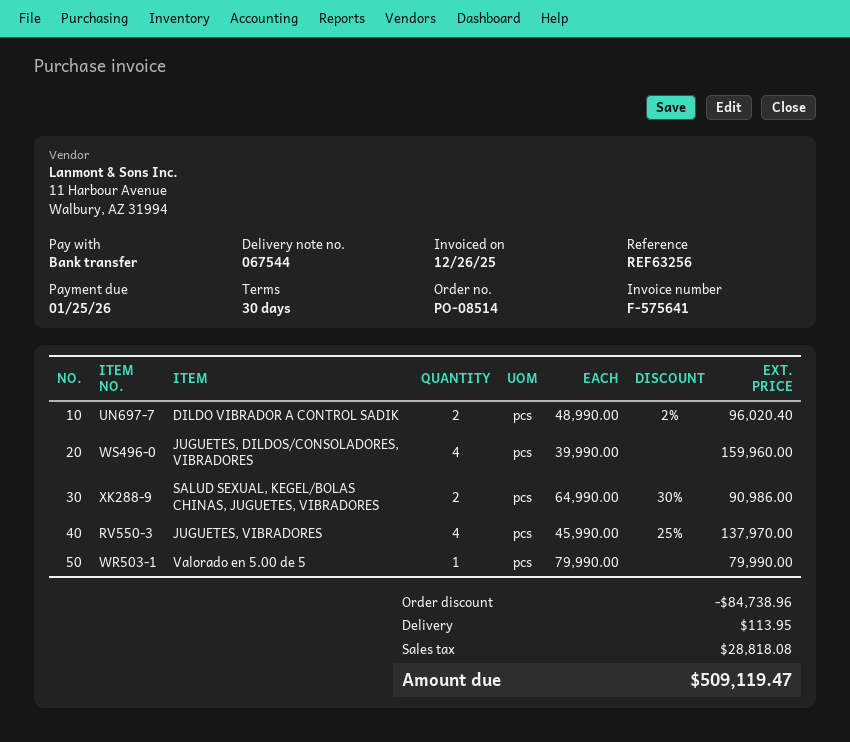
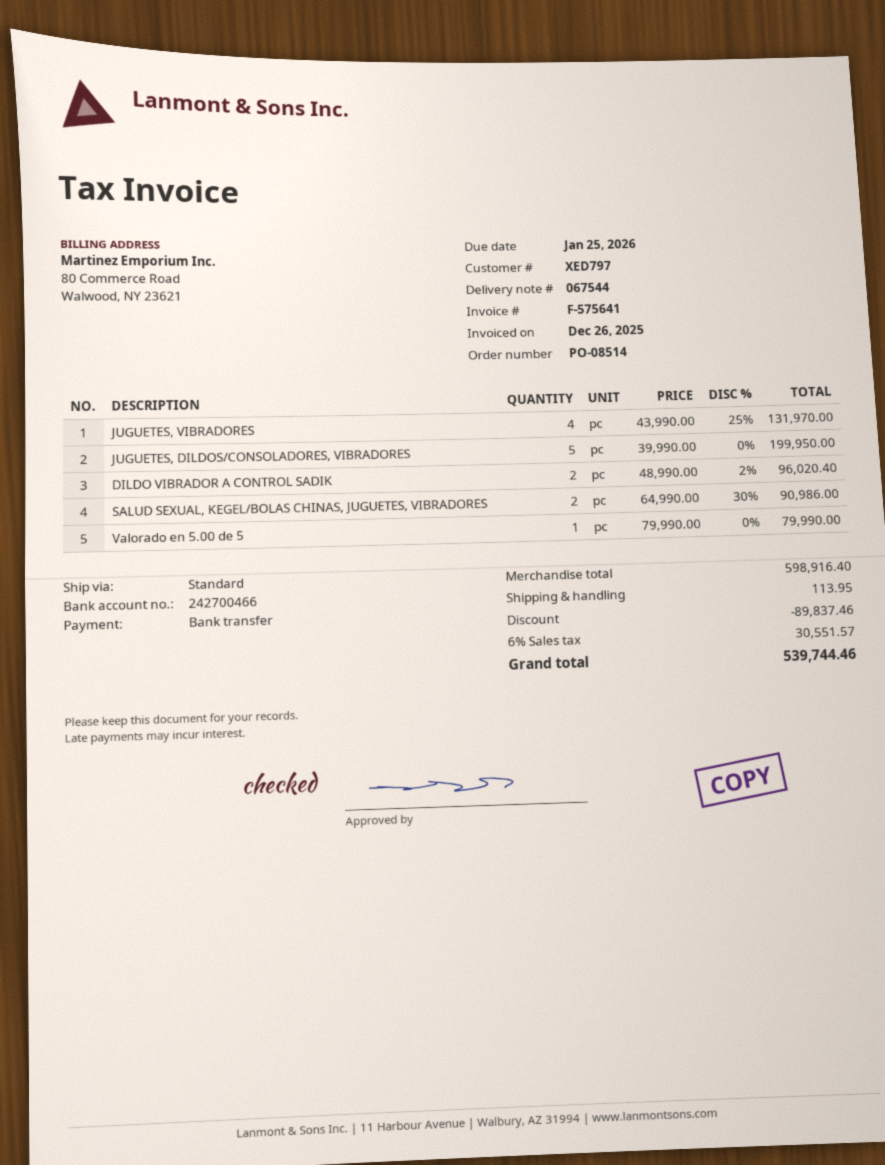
JUGUETES, DILDOS/CONSOLADORES, VIBRADORES: 4 x 39990.00 = 159960.00 -> 5 x 39990.00 = 199950.00
JUGUETES, VIBRADORES: 4 x 45990.00 - 25% = 137970.00 -> 4 x 43990.00 - 25% = 131970.00
discount: 84738.96 -> 89837.46
tax: 28818.08 -> 30551.57
total: 509119.47 -> 539744.46

